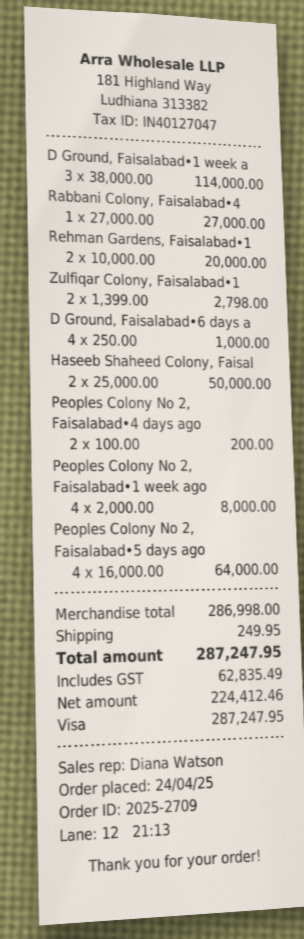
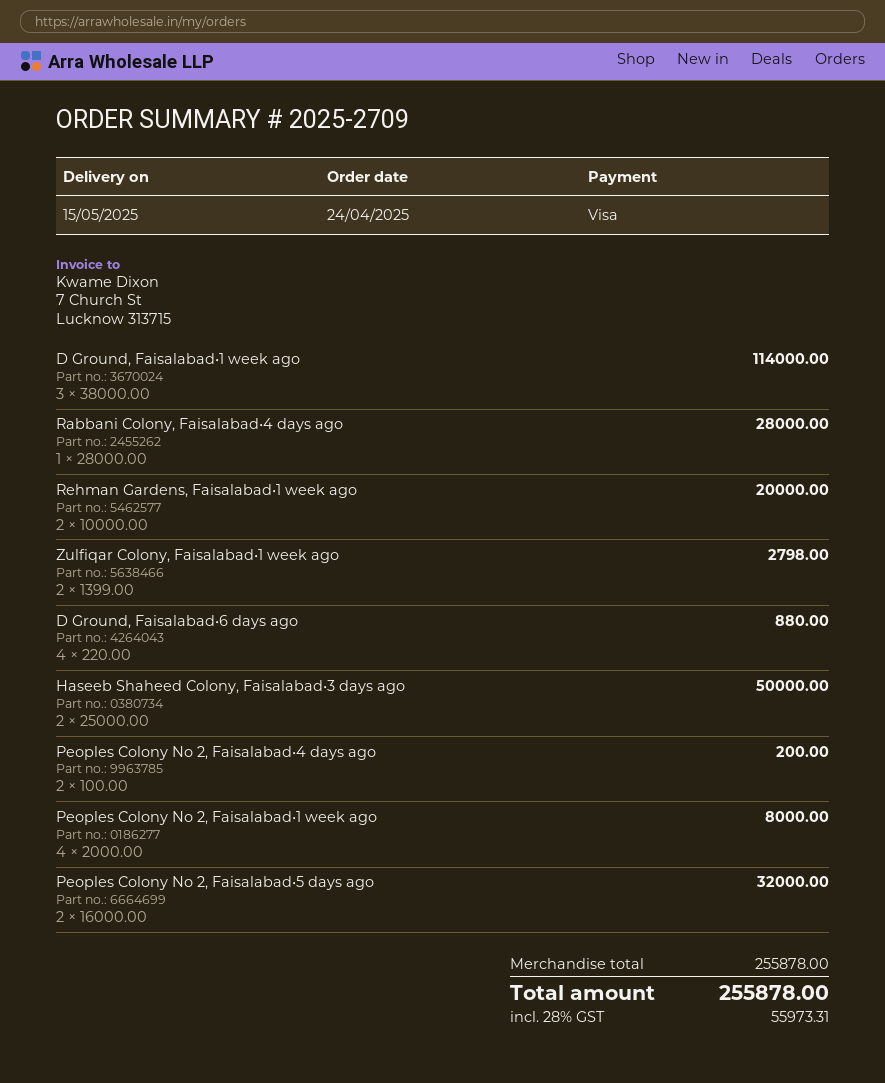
Rabbani Colony, Faisalabad•4: 1 x 27000.00 = 27000.00 -> 1 x 28000.00 = 28000.00
D Ground, Faisalabad•6 days a: 4 x 250.00 = 1000.00 -> 4 x 220.00 = 880.00
Peoples Colony No 2, Faisalabad•5 days ago: 4 x 16000.00 = 64000.00 -> 2 x 16000.00 = 32000.00
subtotal: 286998.00 -> 255878.00
shipping: 249.95 -> none
tax: 62835.49 -> 55973.31
total: 287247.95 -> 255878.00

